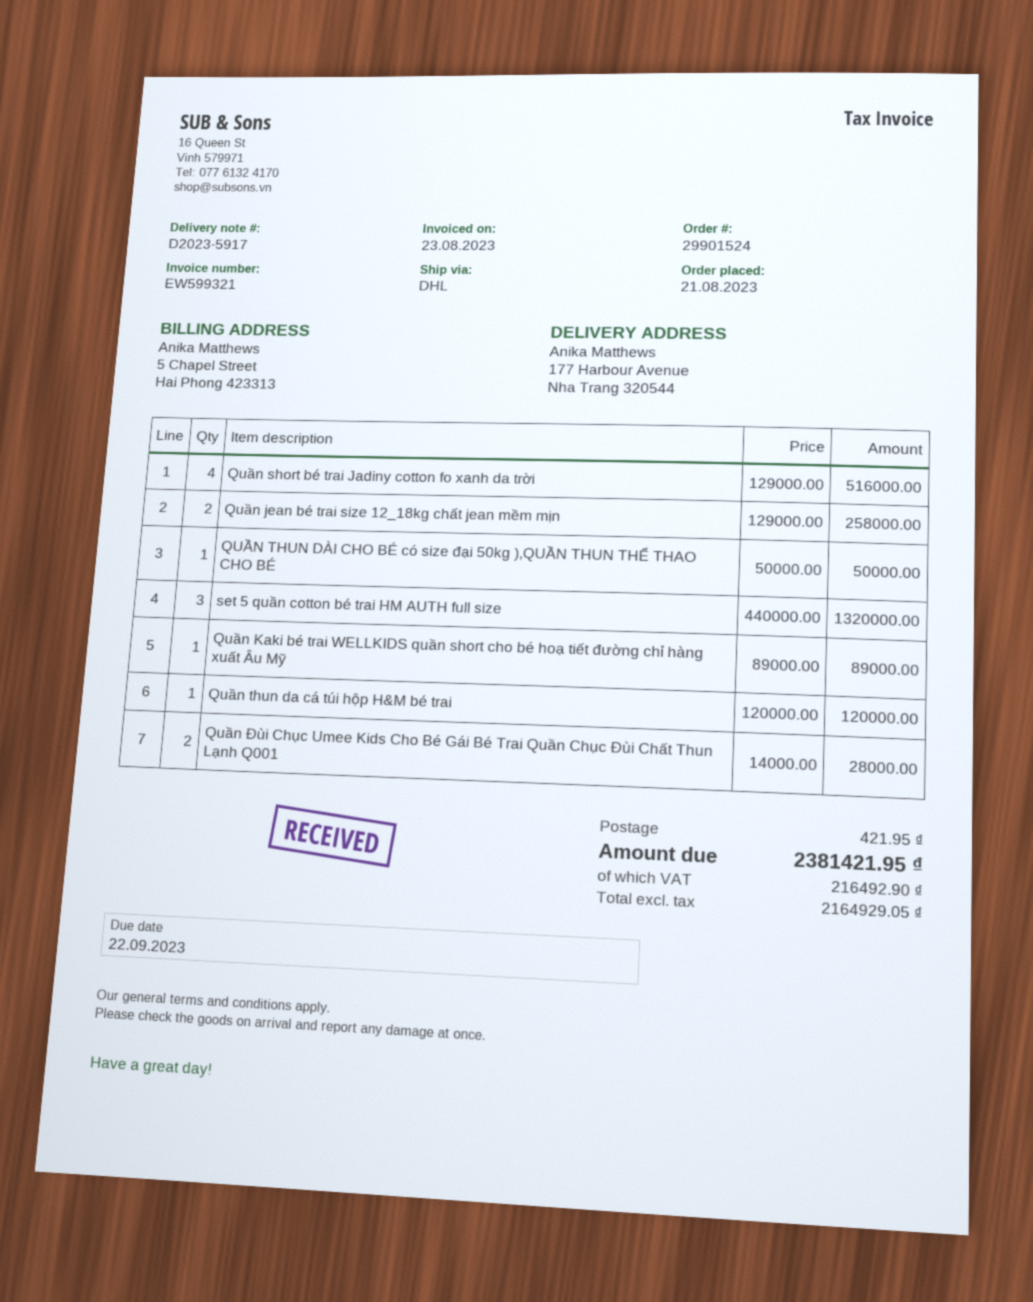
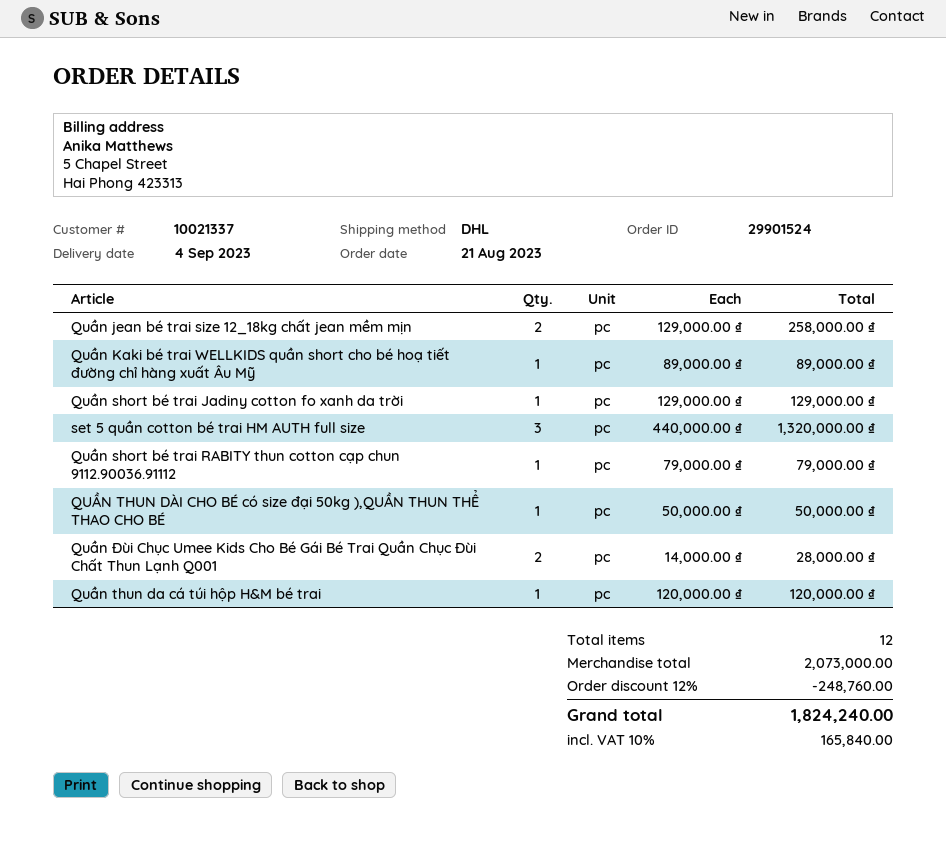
Quần short bé trai Jadiny cotton fo xanh da trời: 4 x 129000.00 = 516000.00 -> 1 x 129000.00 = 129000.00
Quần short bé trai RABITY thun cotton cạp chun 9112.90036.91112: none -> 1 x 79000.00 = 79000.00
discount: none -> 12% = 248760.00
shipping: 421.95 -> none
tax: 216492.90 -> 165840.00
total: 2381421.95 -> 1824240.00

